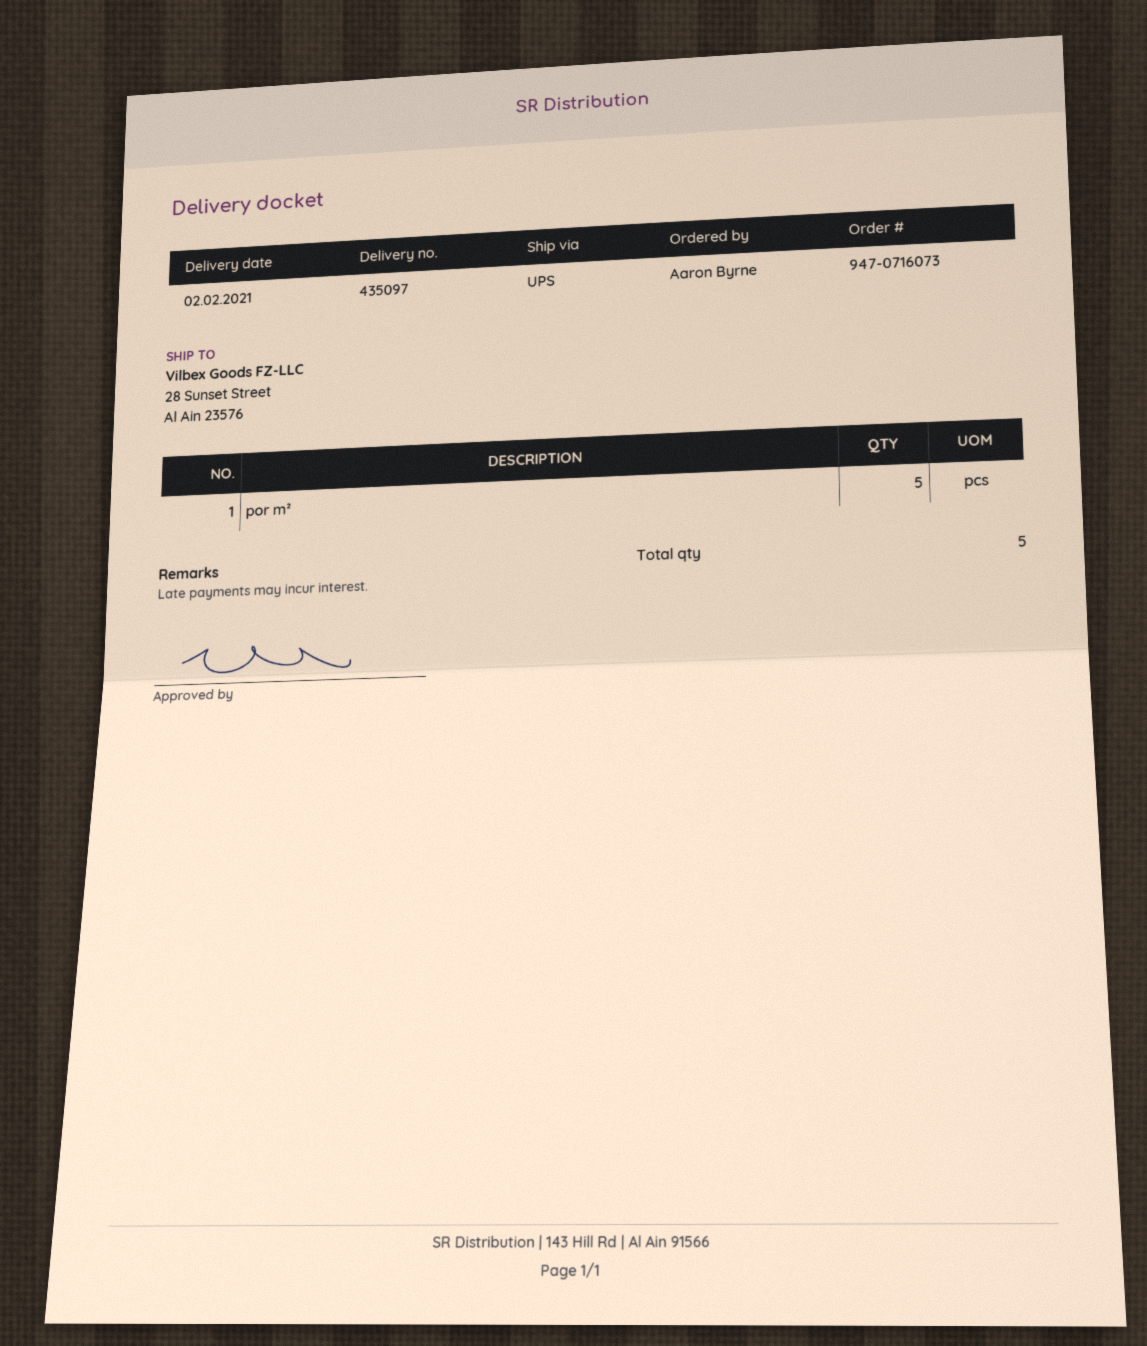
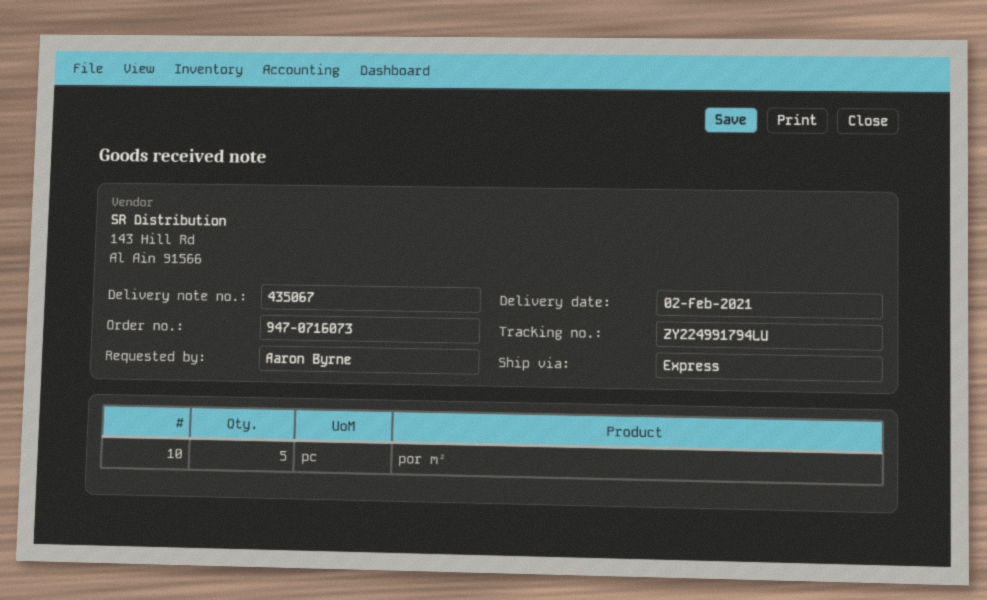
delivery note number: 435097 -> 435067
shipping method: UPS -> express

